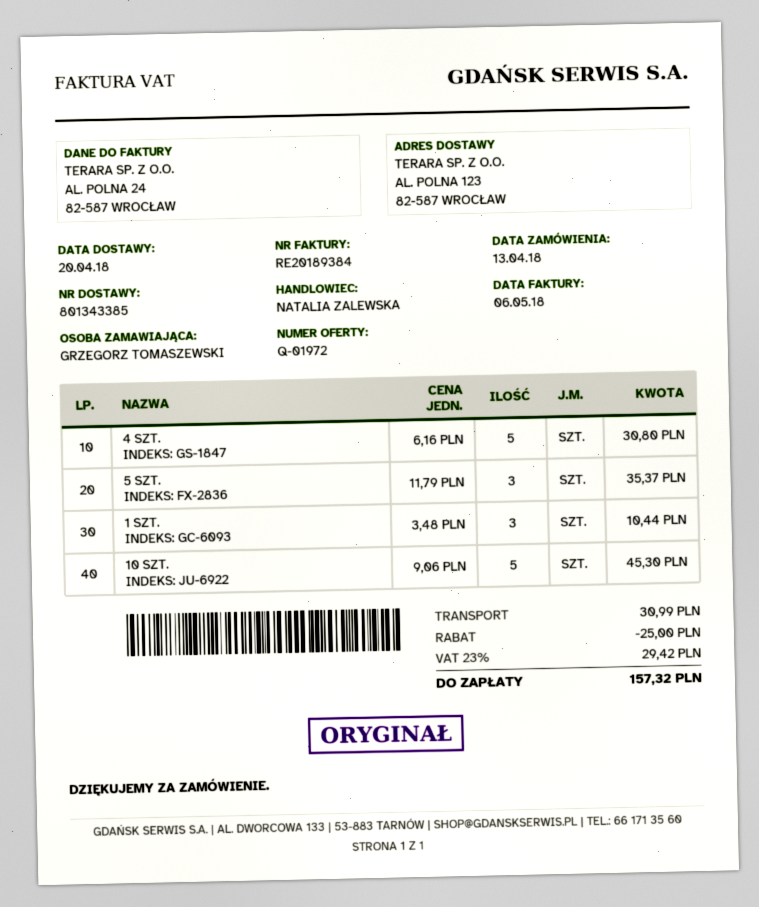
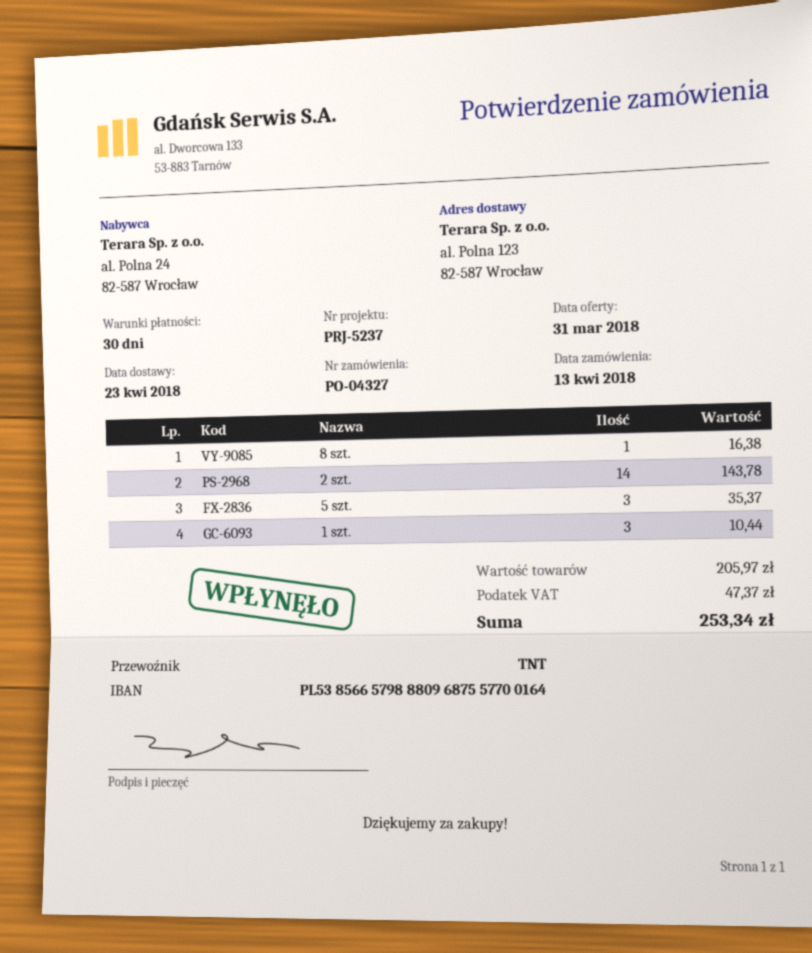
delivery date: 2018-04-20 -> 2018-04-23
4 SZT.: 5 for 30.80 -> none
10 SZT.: 5 for 45.30 -> none
8 szt.: none -> 1 for 16.38
2 szt.: none -> 14 for 143.78
discount: 25.00 -> none
shipping: 30.99 -> none
tax: 29.42 -> 47.37
total: 157.32 -> 253.34

